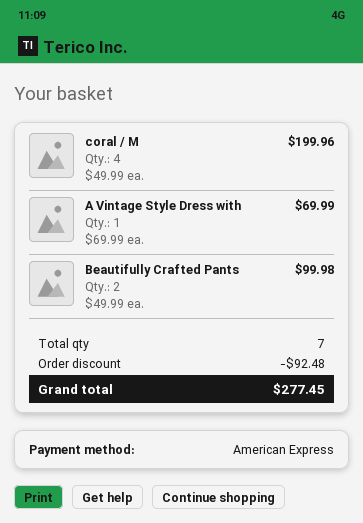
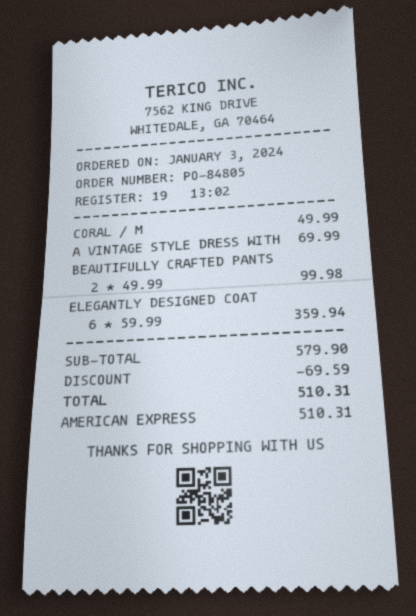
coral / M: 4 x 49.99 = 199.96 -> 1 x 49.99 = 49.99
ELEGANTLY DESIGNED COAT: none -> 6 x 59.99 = 359.94
discount: 92.48 -> 69.59
total: 277.45 -> 510.31

